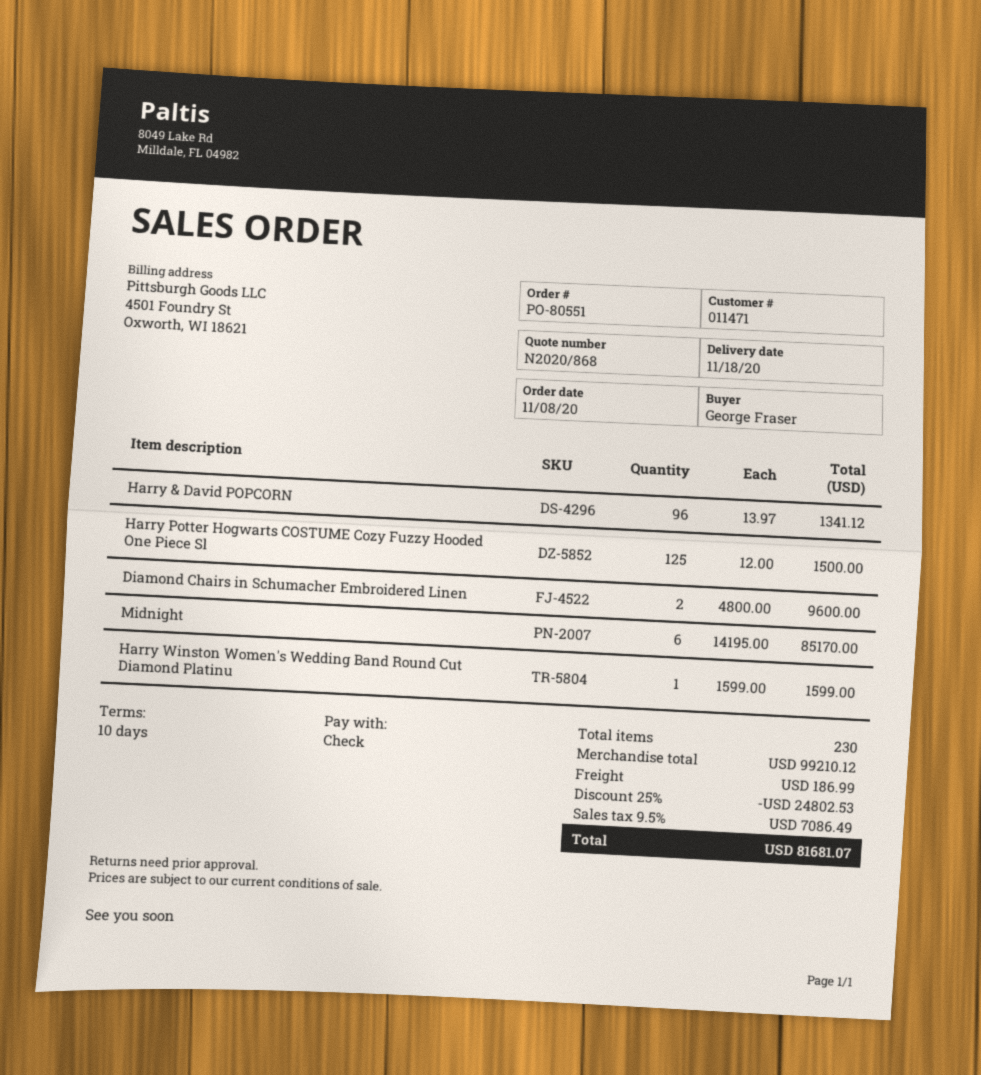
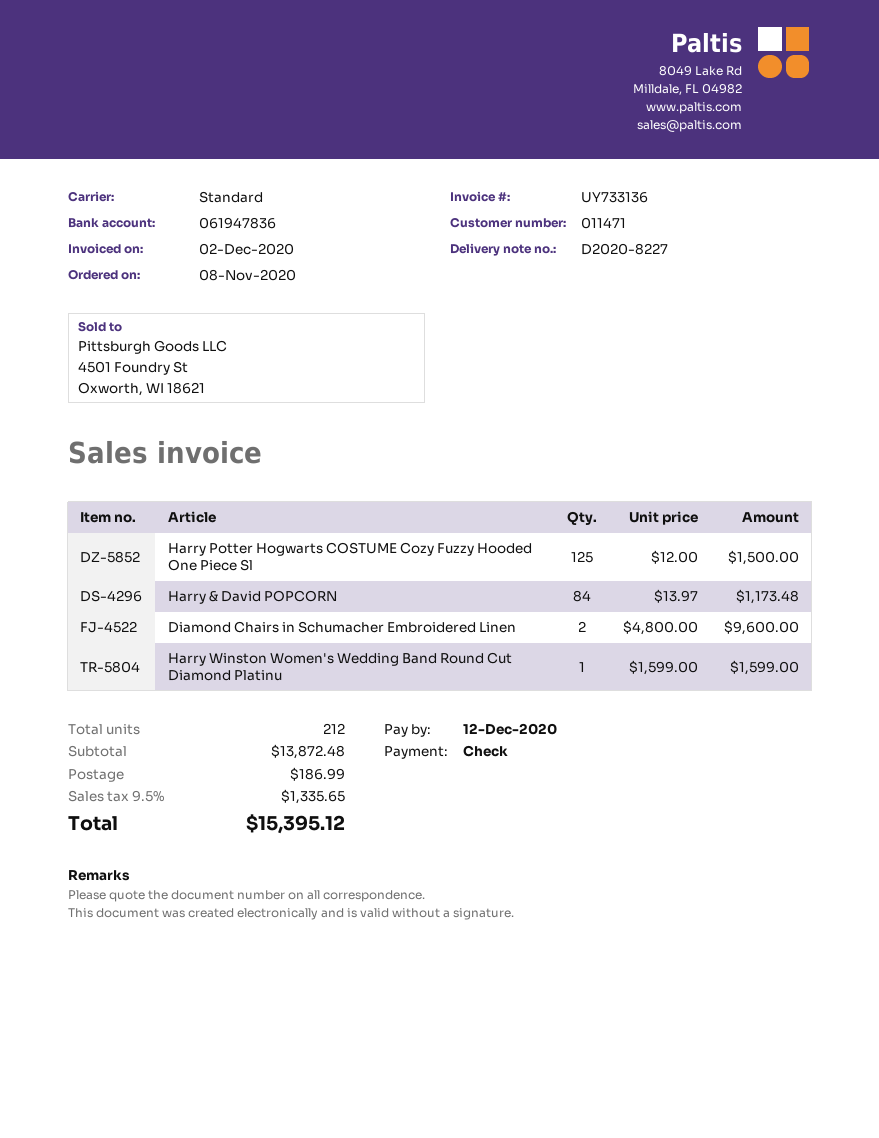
Harry & David POPCORN: 96 x 13.97 = 1341.12 -> 84 x 13.97 = 1173.48
Midnight: 6 x 14195.00 = 85170.00 -> none
total quantity: 230 -> 212
subtotal: 99210.12 -> 13872.48
discount: 25% = 24802.53 -> none
tax: 9.5% = 7086.49 -> 9.5% = 1335.65
total: 81681.07 -> 15395.12

